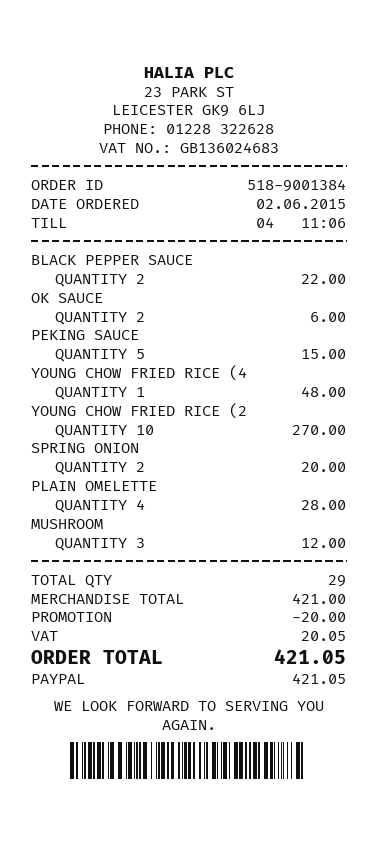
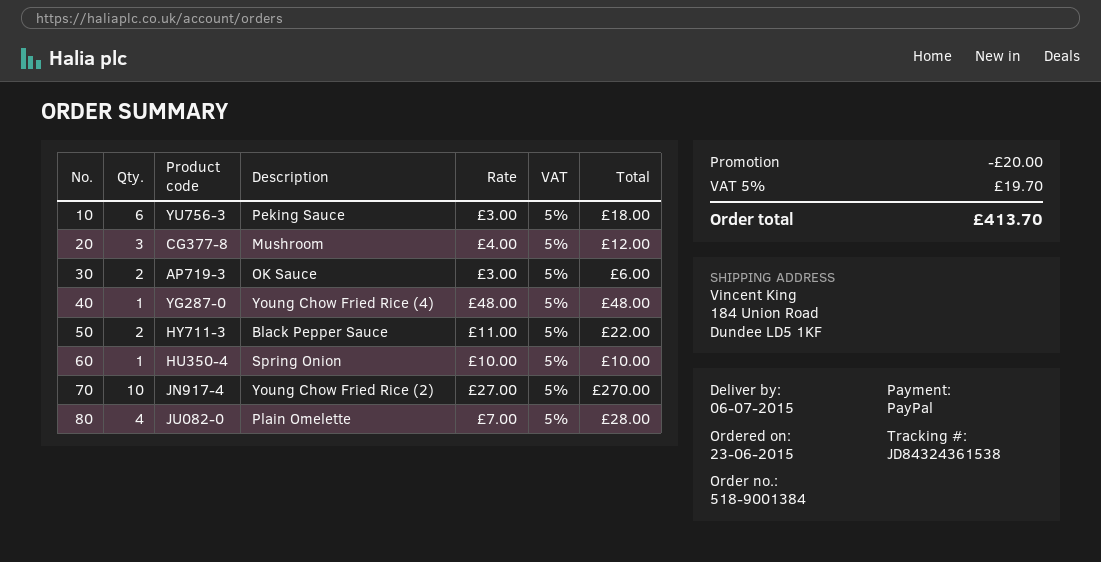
order date: 2015-06-02 -> 2015-06-23
PEKING SAUCE: 5 for 15.00 -> 6 for 18.00
SPRING ONION: 2 for 20.00 -> 1 for 10.00
tax: 20.05 -> 19.70
total: 421.05 -> 413.70

